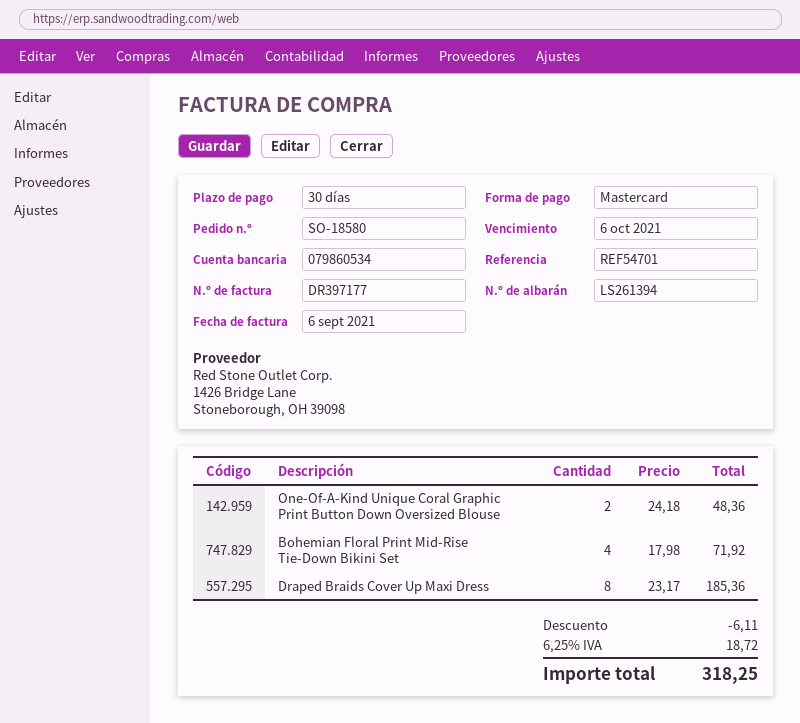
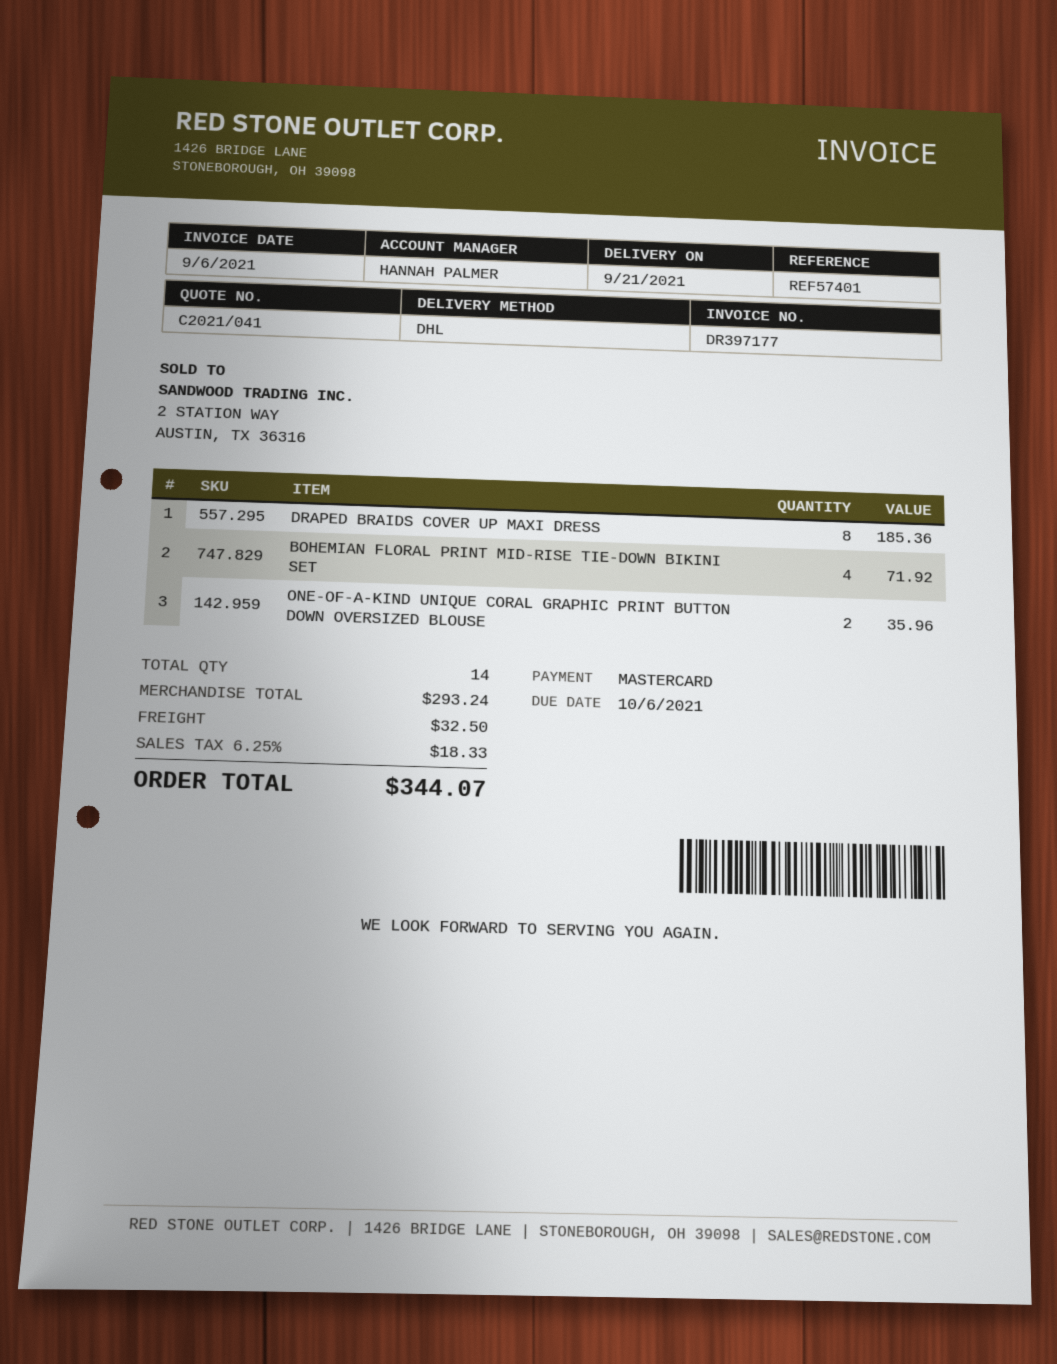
reference: REF54701 -> REF57401
One-Of-A-Kind Unique Coral Graphic Print Button Down Oversized Blouse: 2 for 48.36 -> 2 for 35.96
discount: 6.11 -> none
shipping: none -> 32.50
tax: 6.25% = 18.72 -> 6.25% = 18.33
total: 318.25 -> 344.07

